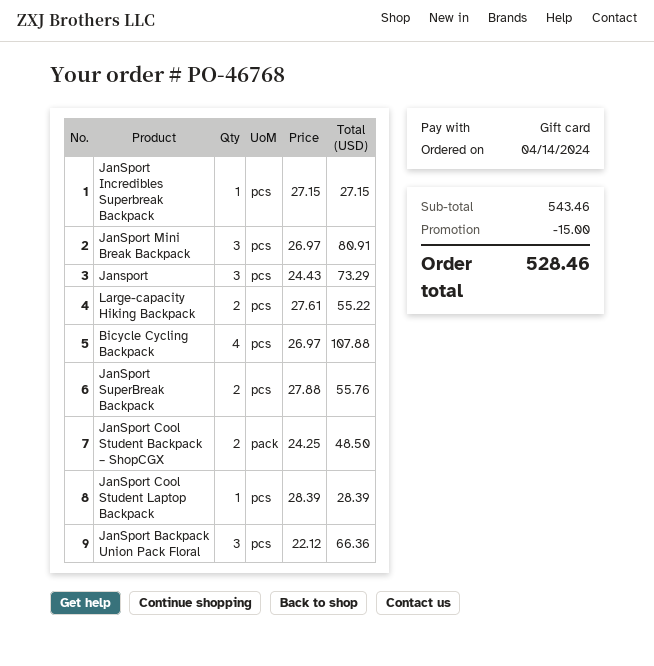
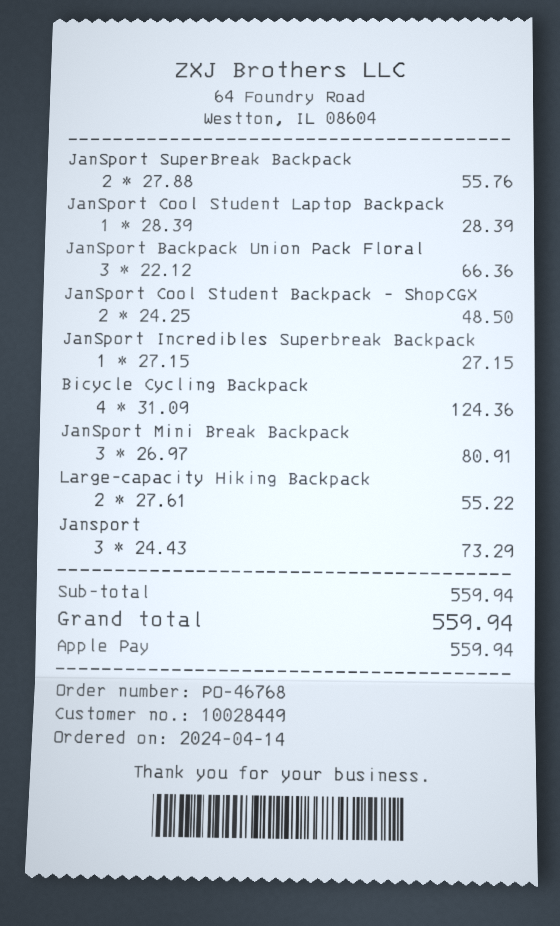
payment method: gift card -> Apple Pay
Bicycle Cycling Backpack: 4 x 26.97 = 107.88 -> 4 x 31.09 = 124.36
subtotal: 543.46 -> 559.94
discount: 15.00 -> none
total: 528.46 -> 559.94

